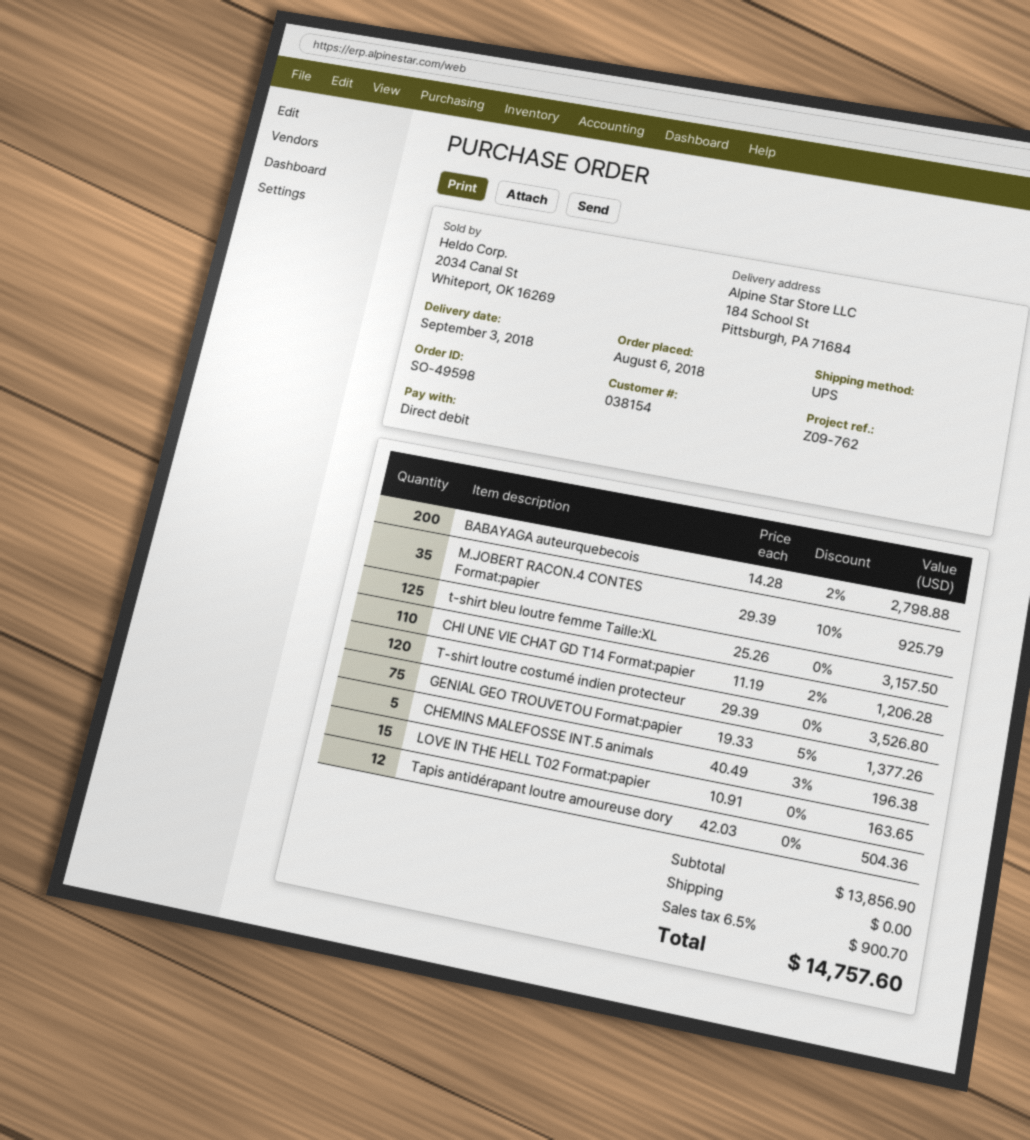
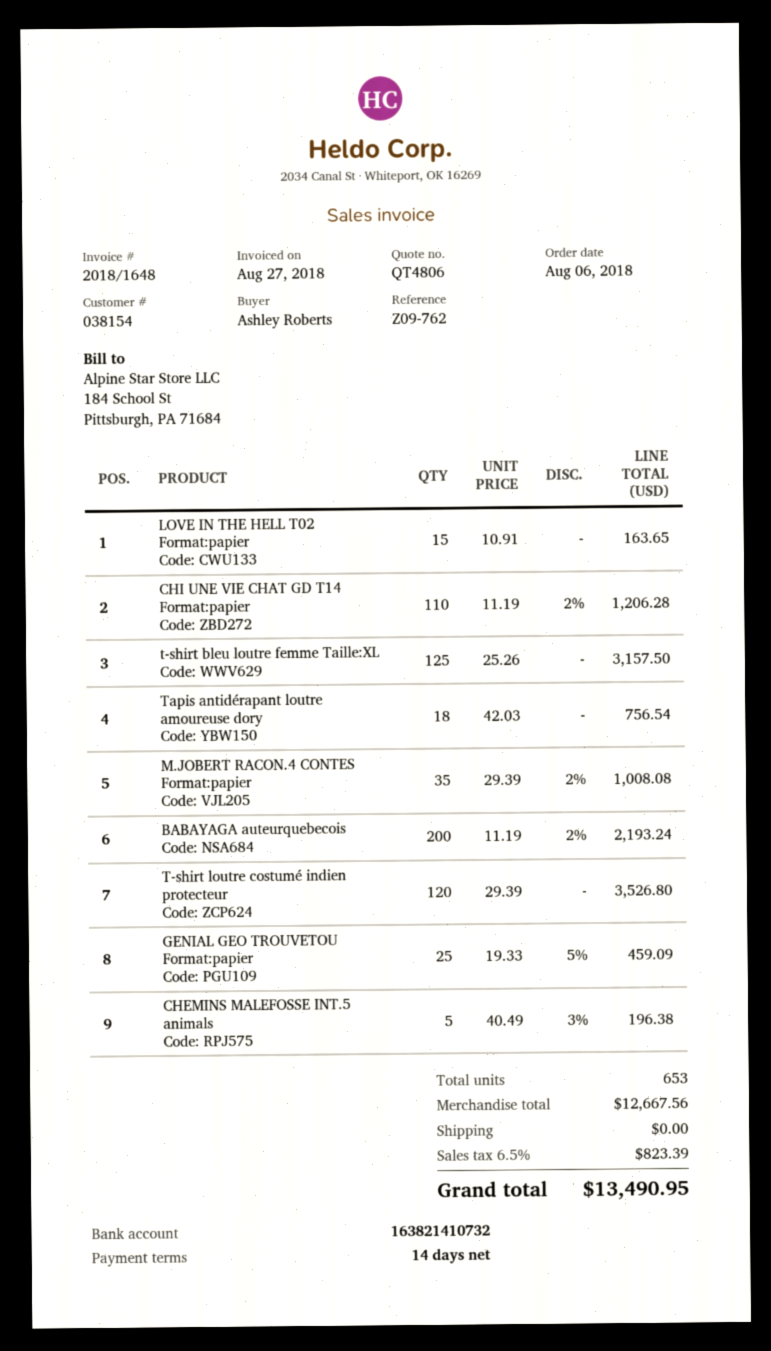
BABAYAGA auteurquebecois: 200 x 14.28 - 2% = 2798.88 -> 200 x 11.19 - 2% = 2193.24
M.JOBERT RACON.4 CONTES Format:papier: 35 x 29.39 - 10% = 925.79 -> 35 x 29.39 - 2% = 1008.08
GENIAL GEO TROUVETOU Format:papier: 75 x 19.33 - 5% = 1377.26 -> 25 x 19.33 - 5% = 459.09
Tapis antidérapant loutre amoureuse dory: 12 x 42.03 = 504.36 -> 18 x 42.03 = 756.54
subtotal: 13856.90 -> 12667.56
tax: 6.5% = 900.70 -> 6.5% = 823.39
total: 14757.60 -> 13490.95

